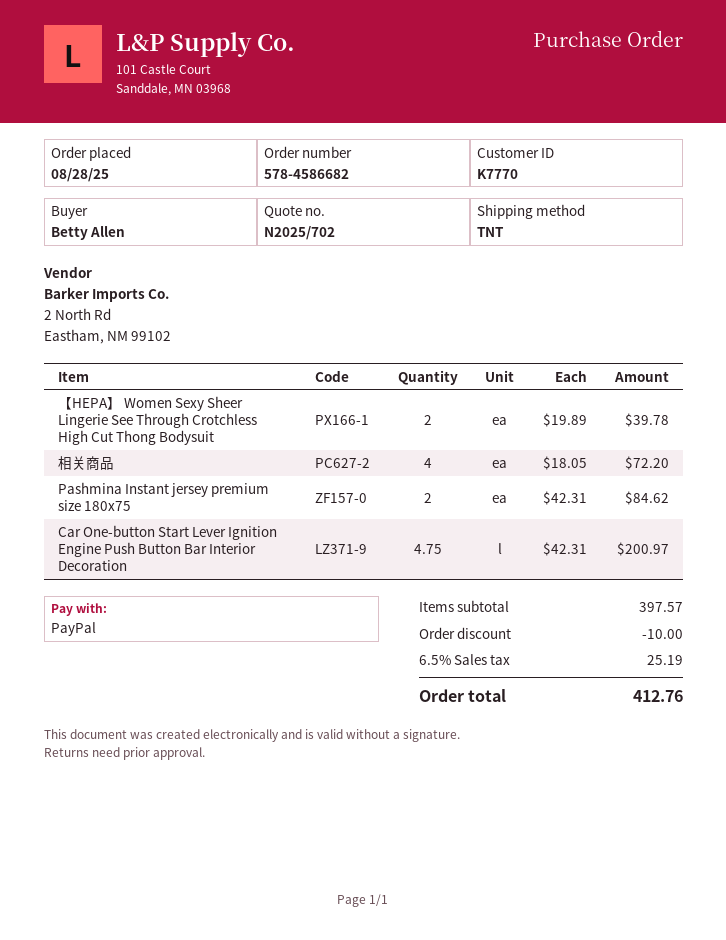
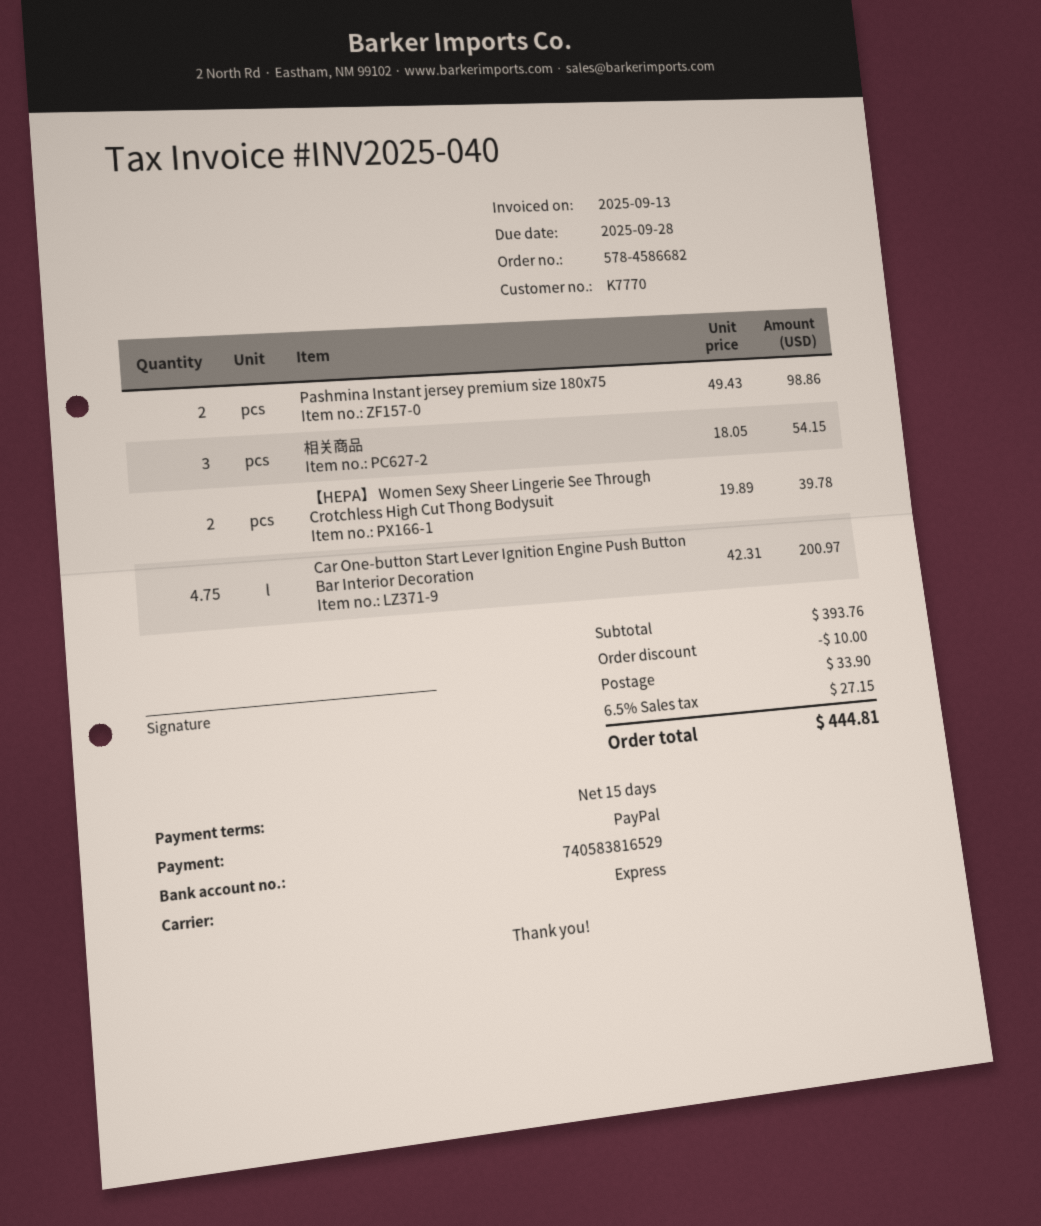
shipping method: TNT -> express
相关商品: 4 x 18.05 = 72.20 -> 3 x 18.05 = 54.15
Pashmina Instant jersey premium size 180x75: 2 x 42.31 = 84.62 -> 2 x 49.43 = 98.86
subtotal: 397.57 -> 393.76
shipping: none -> 33.90
tax: 6.5% = 25.19 -> 6.5% = 27.15
total: 412.76 -> 444.81

